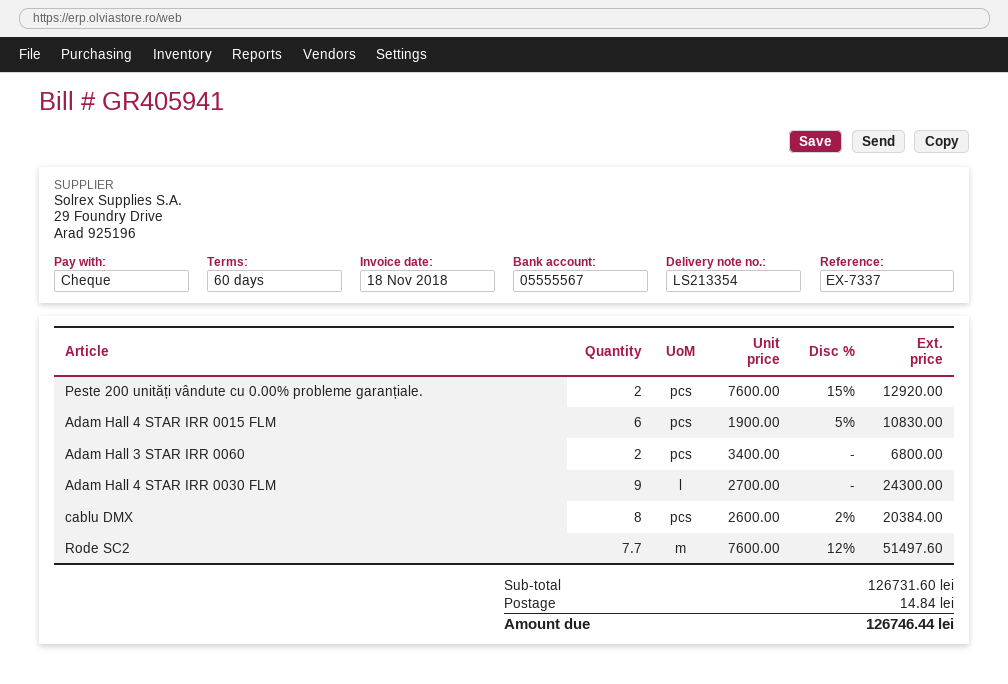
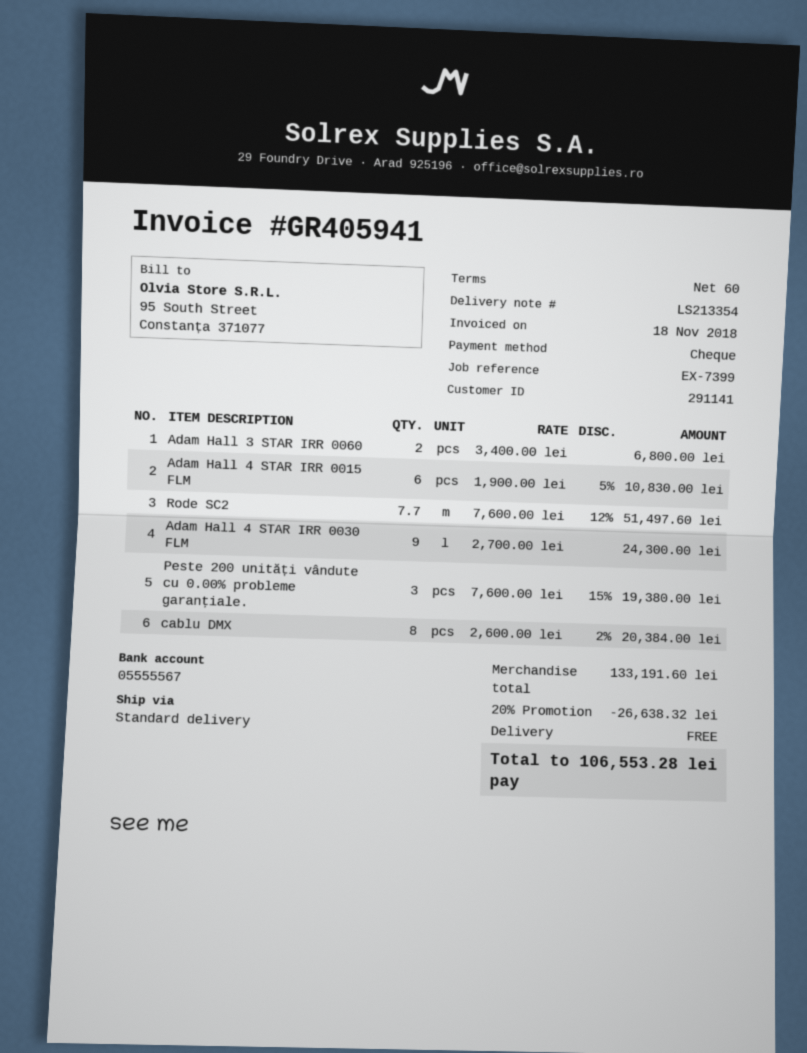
reference: EX-7337 -> EX-7399
Peste 200 unități vândute cu 0.00% probleme garanțiale.: 2 x 7600.00 - 15% = 12920.00 -> 3 x 7600.00 - 15% = 19380.00
subtotal: 126731.60 -> 133191.60
discount: none -> 20% = 26638.32
shipping: 14.84 -> 0.00
total: 126746.44 -> 106553.28

